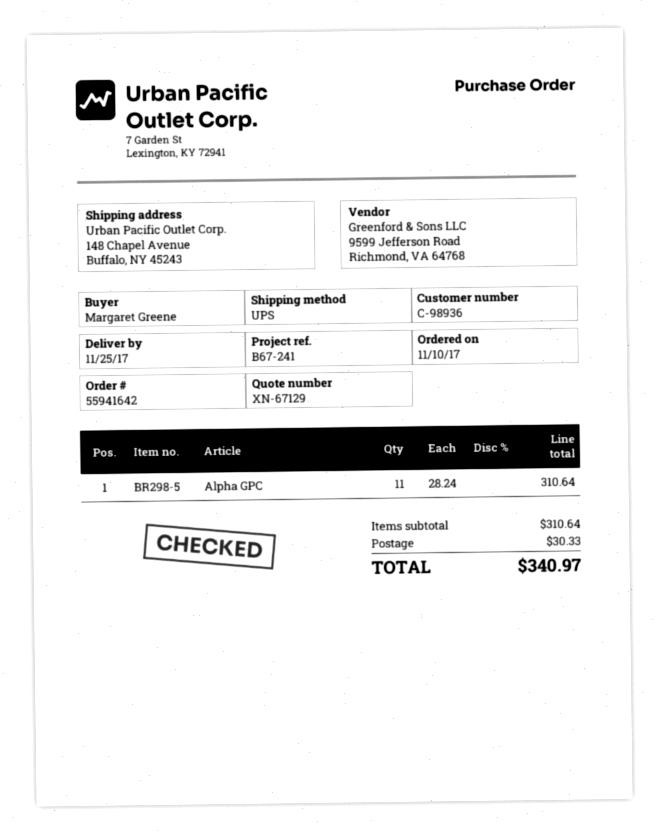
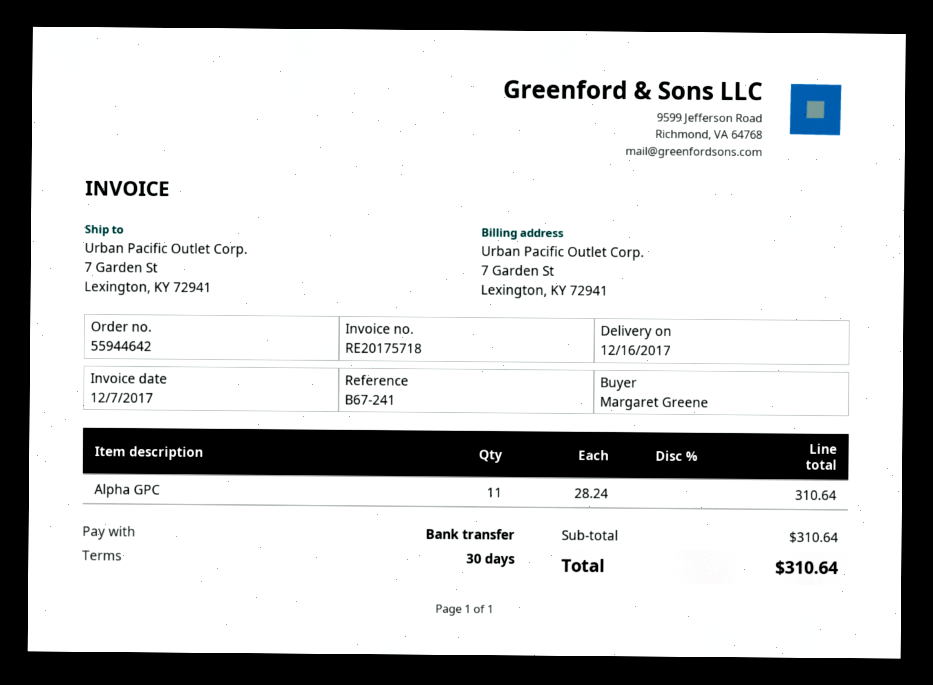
order number: 55941642 -> 55944642
delivery date: 2017-11-25 -> 2017-12-16
ship to: 148 Chapel Avenue, Buffalo, NY 45243 -> 7 Garden St, Lexington, KY 72941
shipping: 30.33 -> none
total: 340.97 -> 310.64

